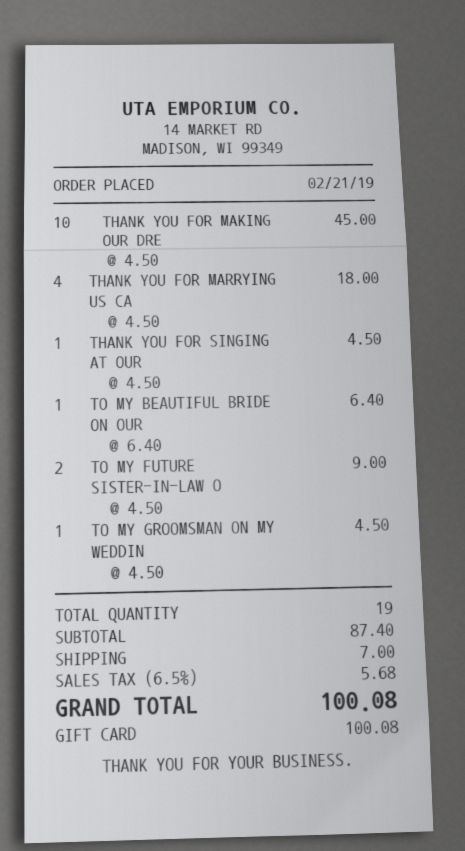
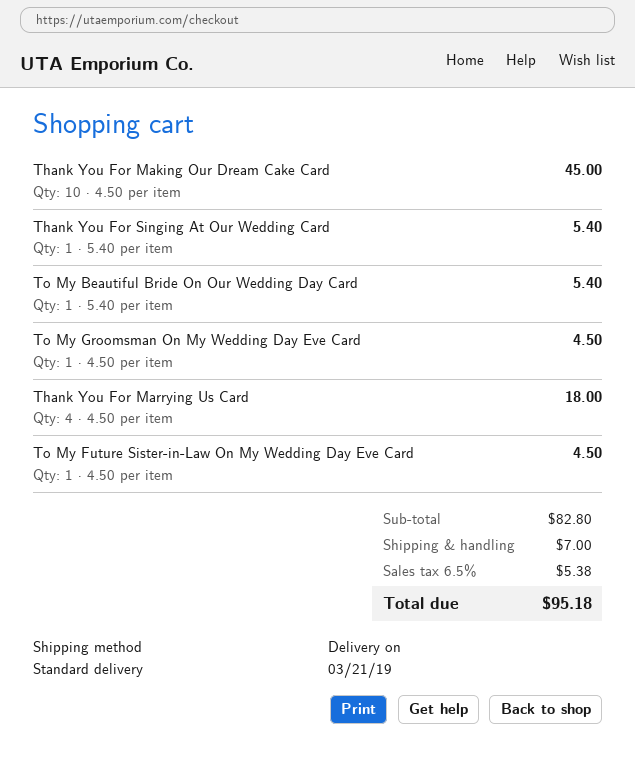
THANK YOU FOR SINGING AT OUR: 1 x 4.50 = 4.50 -> 1 x 5.40 = 5.40
TO MY BEAUTIFUL BRIDE ON OUR: 1 x 6.40 = 6.40 -> 1 x 5.40 = 5.40
TO MY FUTURE SISTER-IN-LAW O: 2 x 4.50 = 9.00 -> 1 x 4.50 = 4.50
subtotal: 87.40 -> 82.80
tax: 6.5% = 5.68 -> 6.5% = 5.38
total: 100.08 -> 95.18

